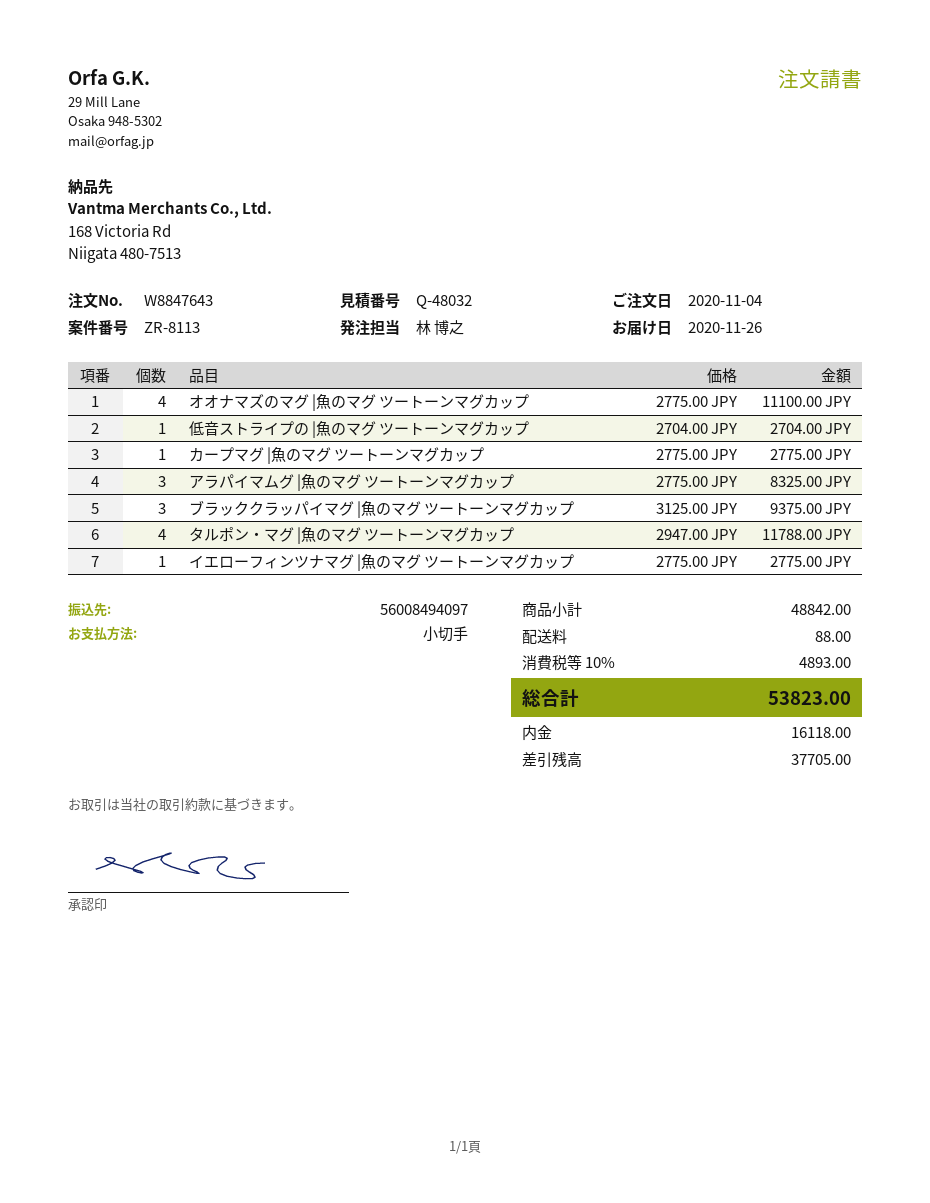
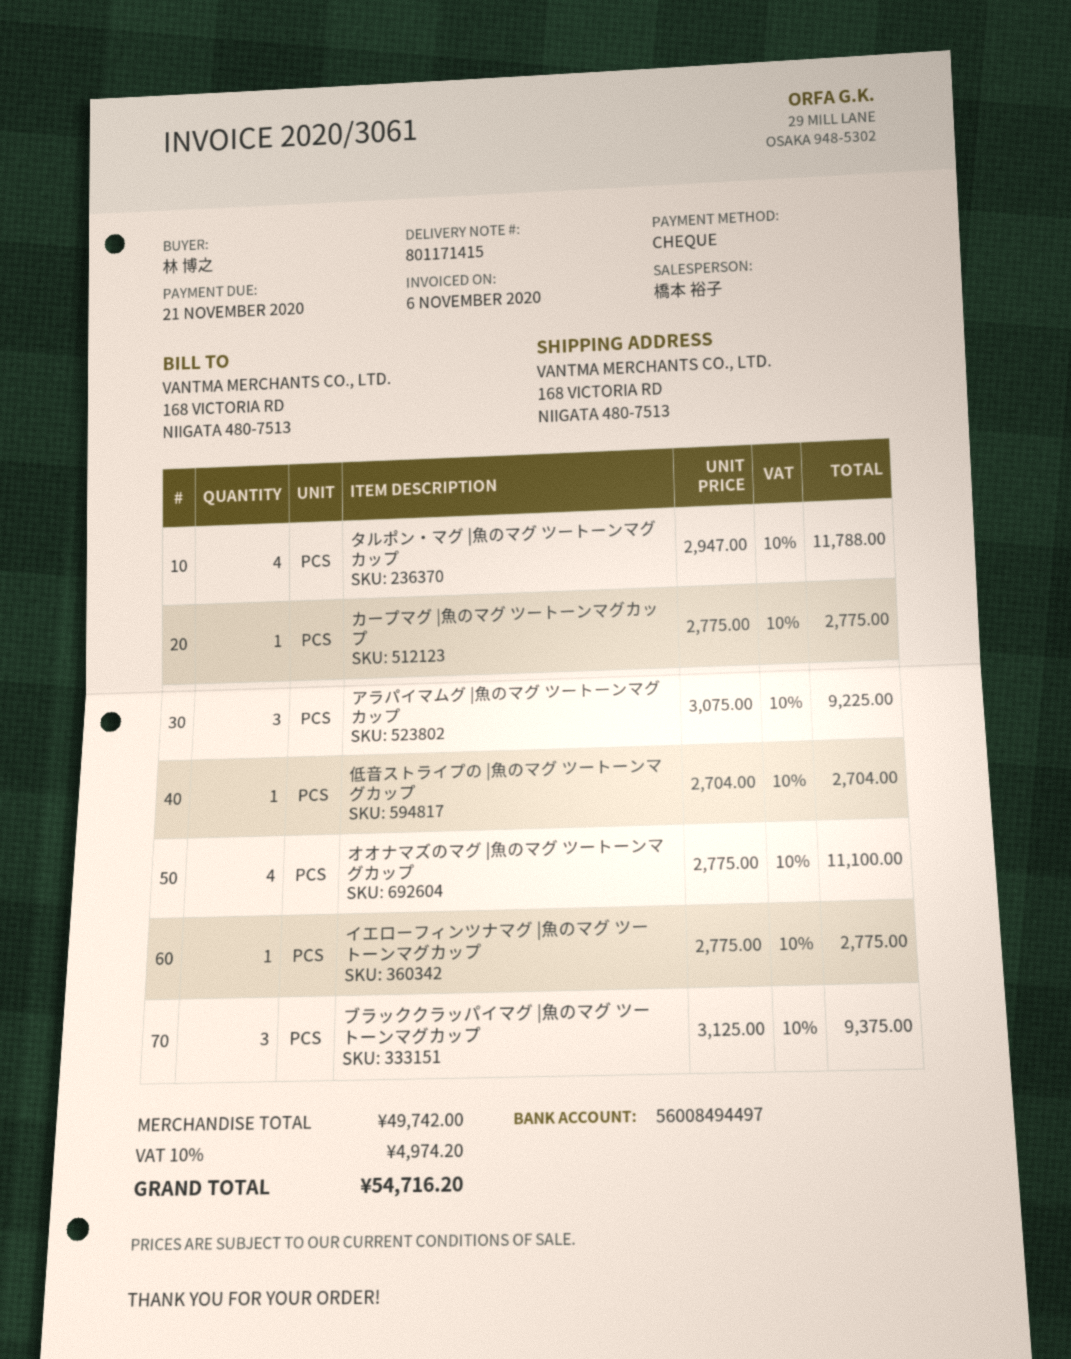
bank account: 56008494097 -> 56008494497
アラパイマムグ |魚のマグ ツートーンマグカップ: 3 x 2775.00 = 8325.00 -> 3 x 3075.00 = 9225.00
subtotal: 48842.00 -> 49742.00
shipping: 88.00 -> none
tax: 10% = 4893.00 -> 10% = 4974.20
total: 53823.00 -> 54716.20

